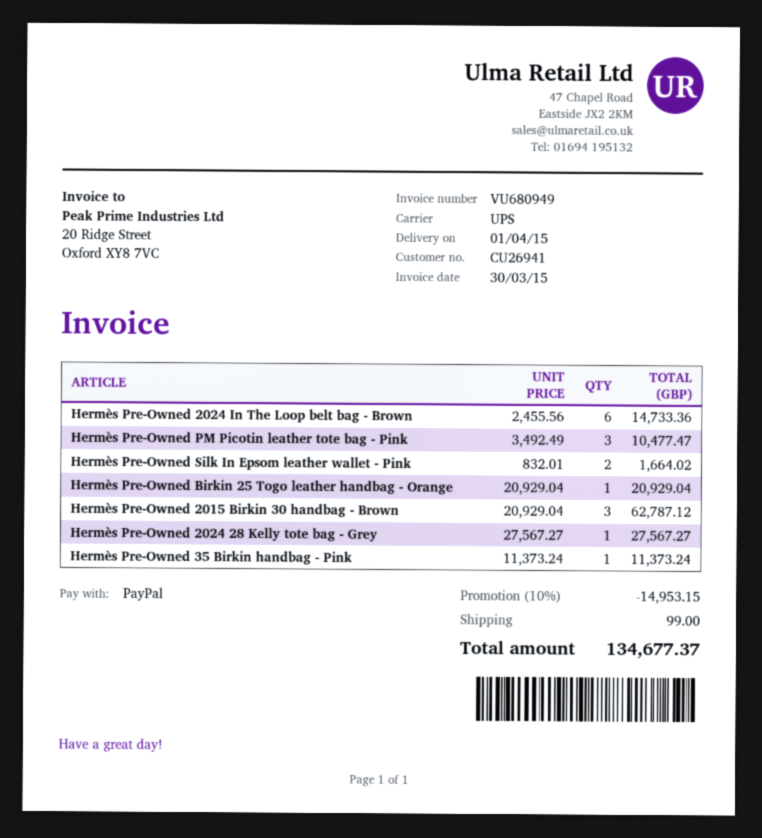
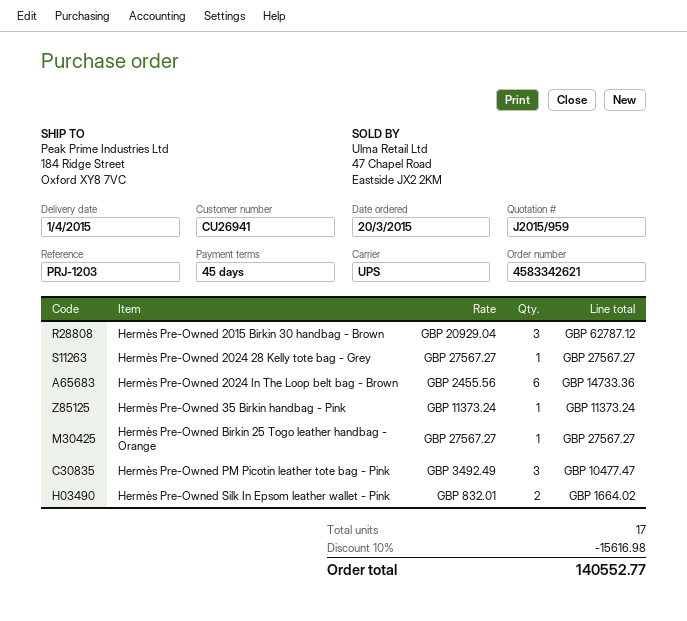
Hermès Pre-Owned Birkin 25 Togo leather handbag - Orange: 1 x 20929.04 = 20929.04 -> 1 x 27567.27 = 27567.27
discount: 10% = 14953.15 -> 10% = 15616.98
shipping: 99.00 -> none
total: 134677.37 -> 140552.77

